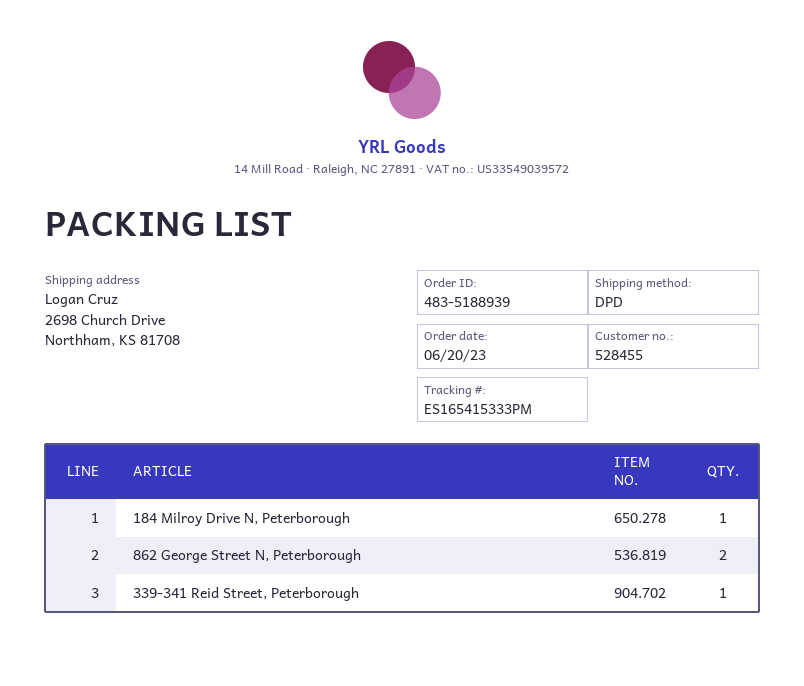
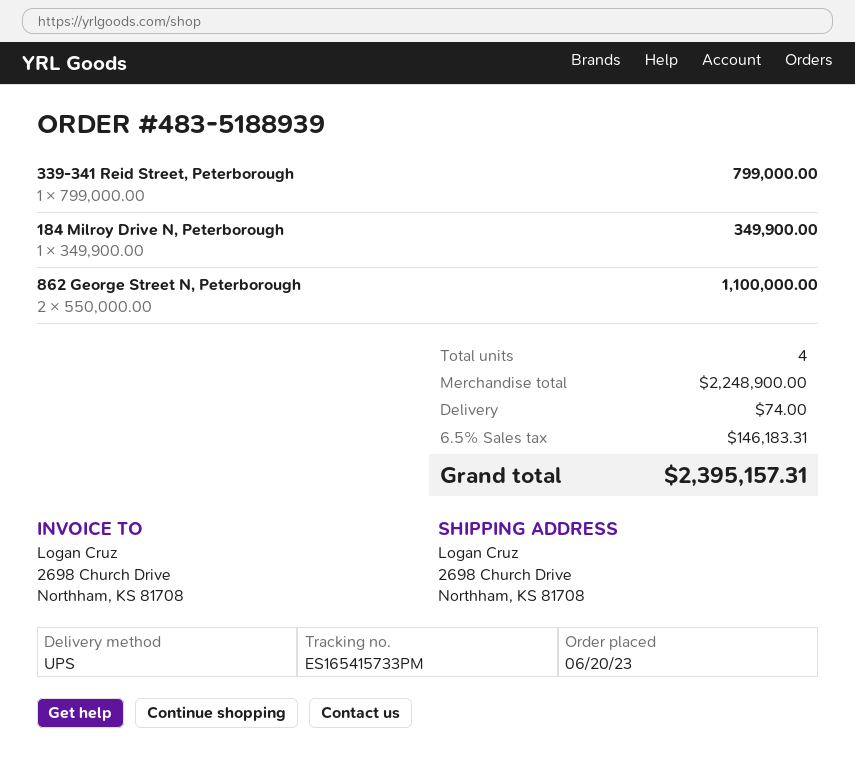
shipping method: DPD -> UPS
tracking number: ES165415333PM -> ES165415733PM

